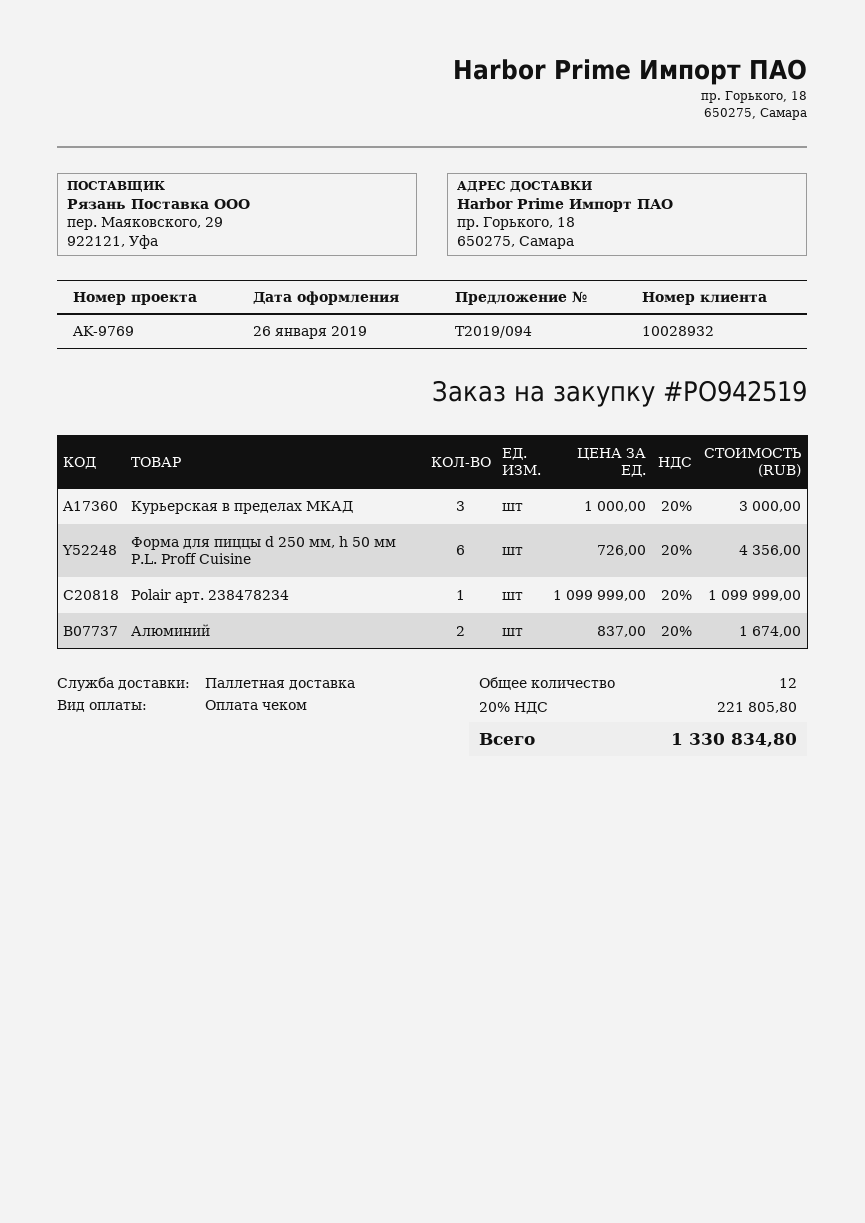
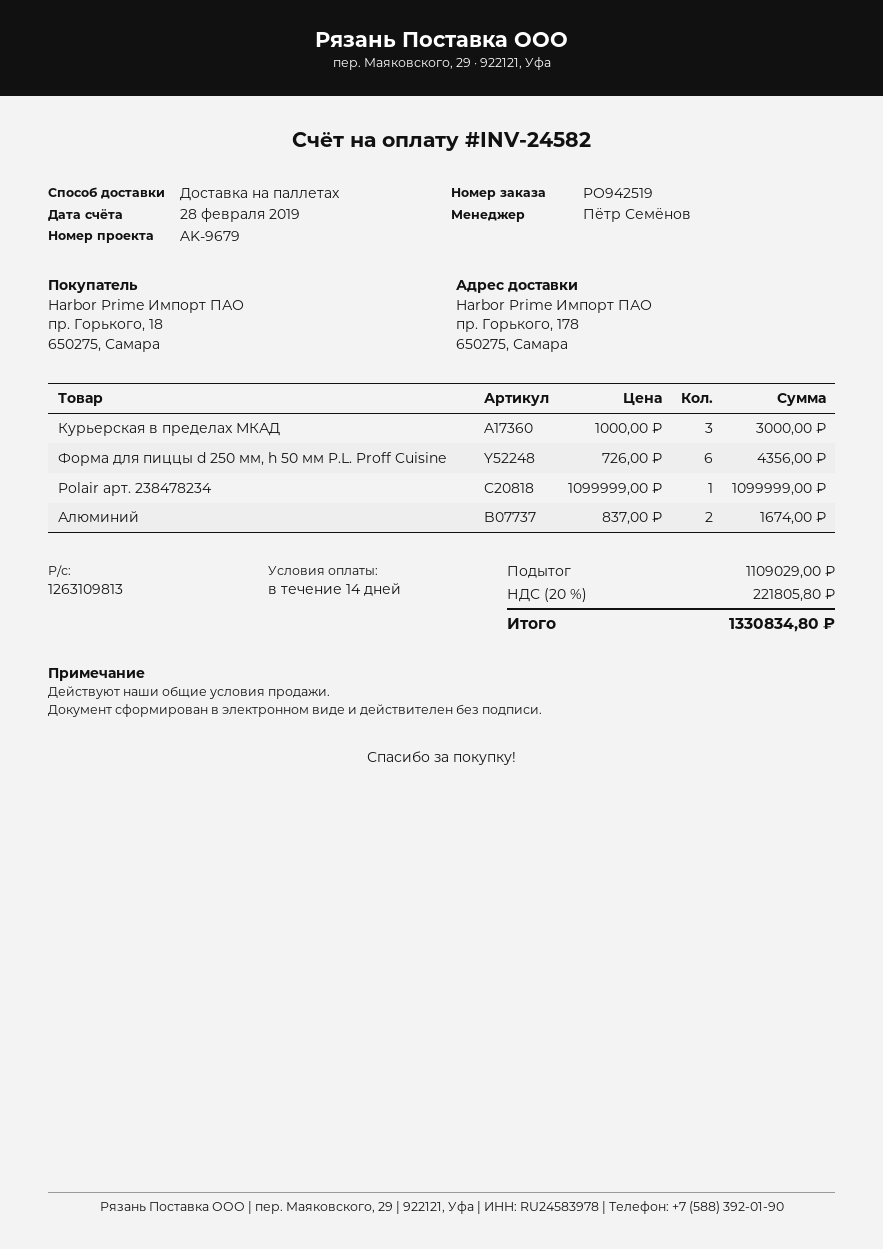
reference: AK-9769 -> AK-9679
ship to: пр. Горького, 18, 650275, Самара -> пр. Горького, 178, 650275, Самара

